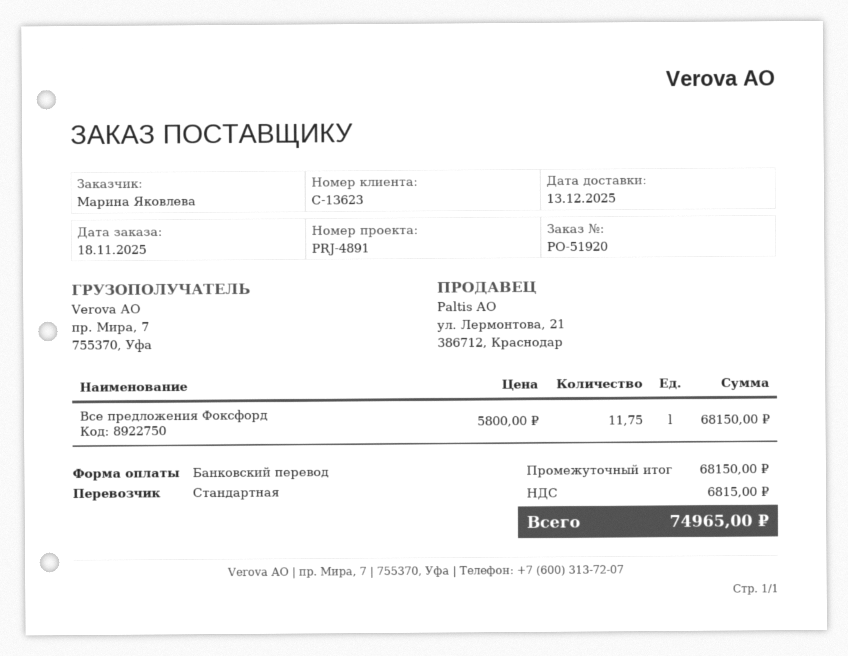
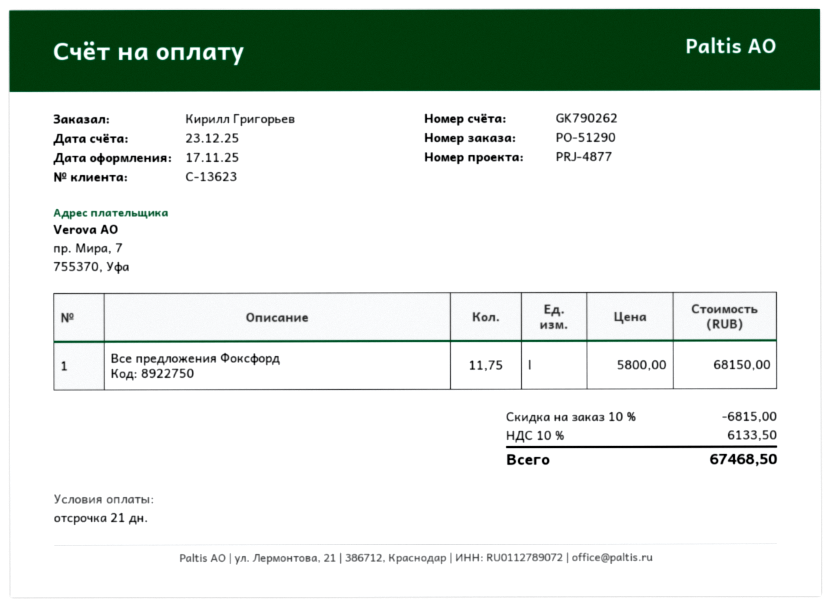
order number: PO-51920 -> PO-51290
order date: 2025-11-18 -> 2025-11-17
reference: PRJ-4891 -> PRJ-4877
ordered by: Марина Яковлева -> Кирилл Григорьев
discount: none -> 10% = 6815.00
tax: 6815.00 -> 6133.50
total: 74965.00 -> 67468.50

